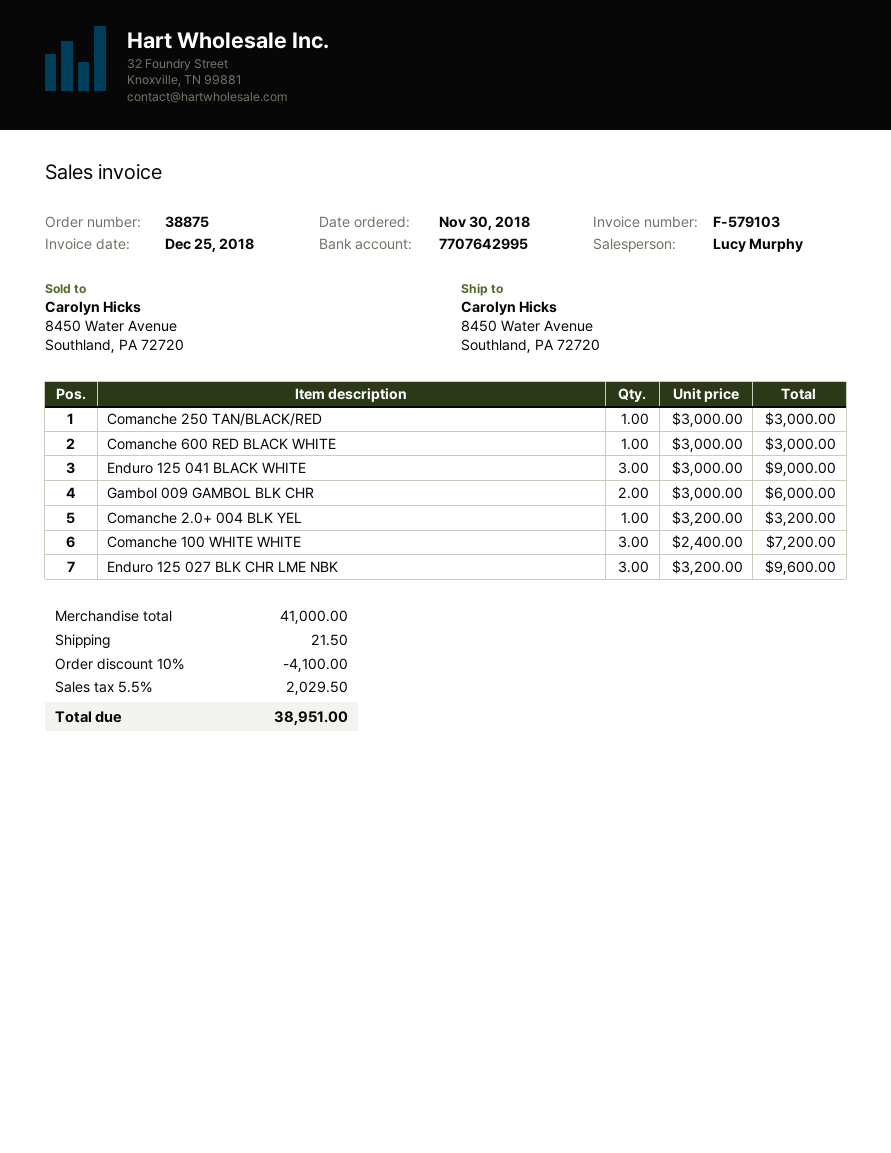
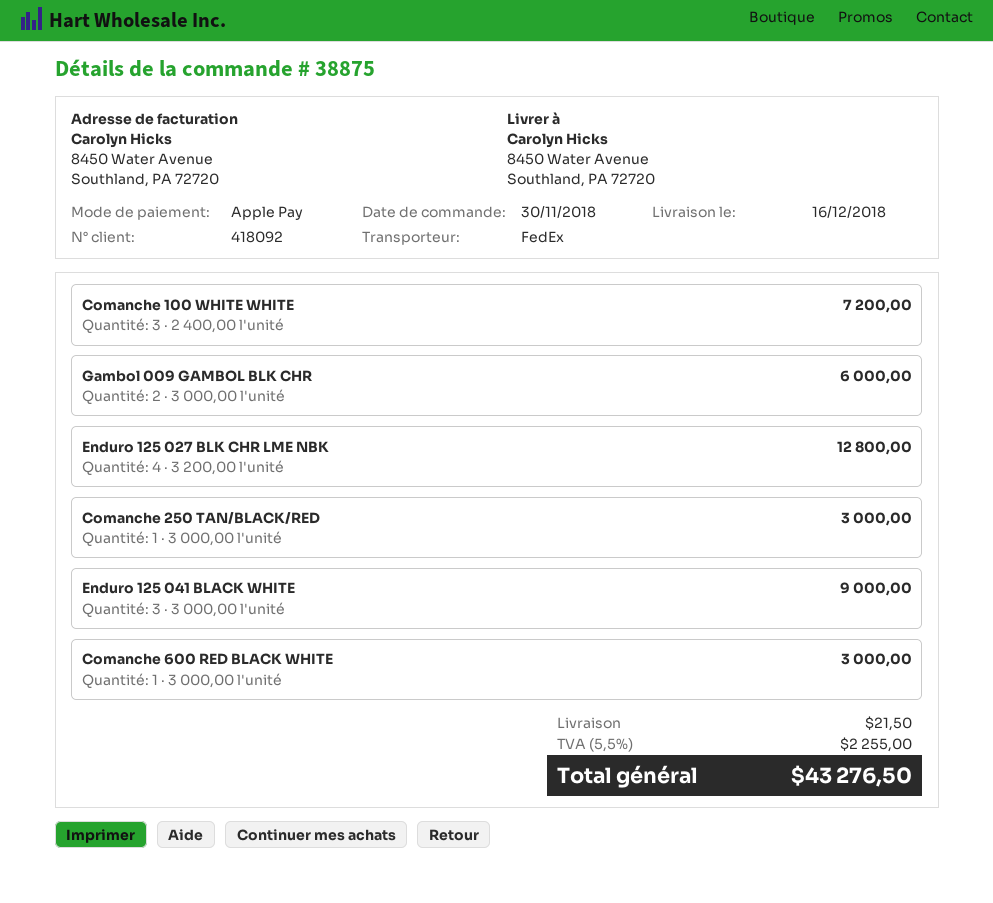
Comanche 2.0+ 004 BLK YEL: 1 x 3200.00 = 3200.00 -> none
Enduro 125 027 BLK CHR LME NBK: 3 x 3200.00 = 9600.00 -> 4 x 3200.00 = 12800.00
discount: 10% = 4100.00 -> none
tax: 5.5% = 2029.50 -> 5.5% = 2255.00
total: 38951.00 -> 43276.50

